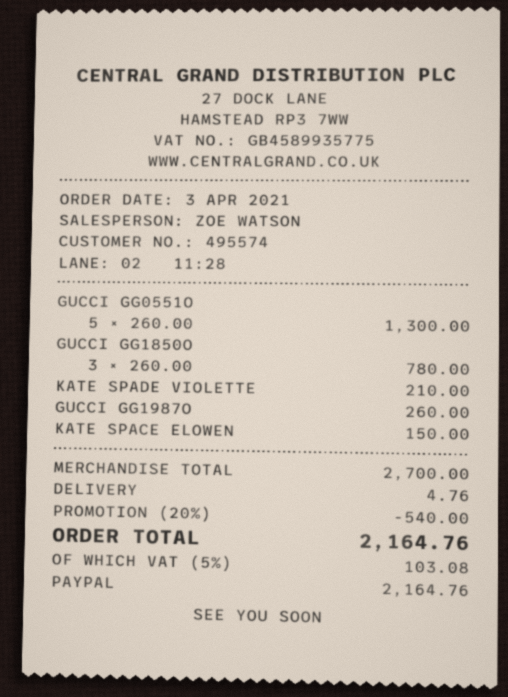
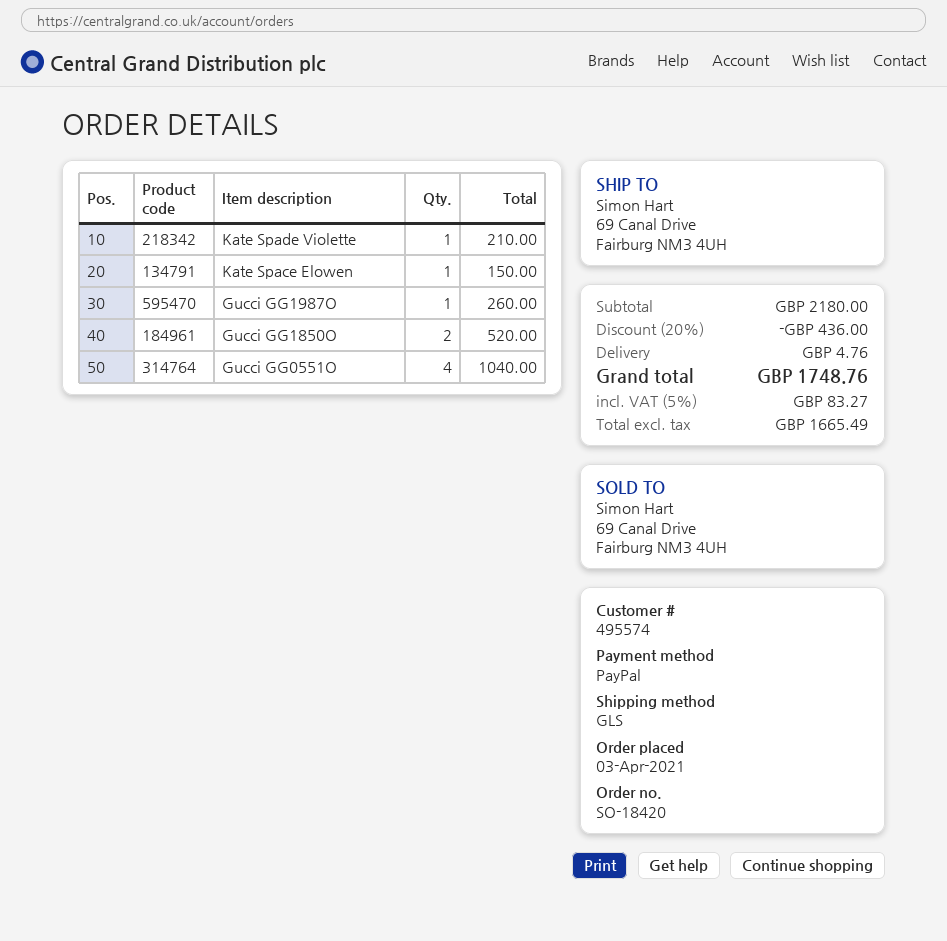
GUCCI GG0551O: 5 for 1300.00 -> 4 for 1040.00
GUCCI GG1850O: 3 for 780.00 -> 2 for 520.00
subtotal: 2700.00 -> 2180.00
discount: 20% = 540.00 -> 20% = 436.00
tax: 5% = 103.08 -> 5% = 83.27
total: 2164.76 -> 1748.76

